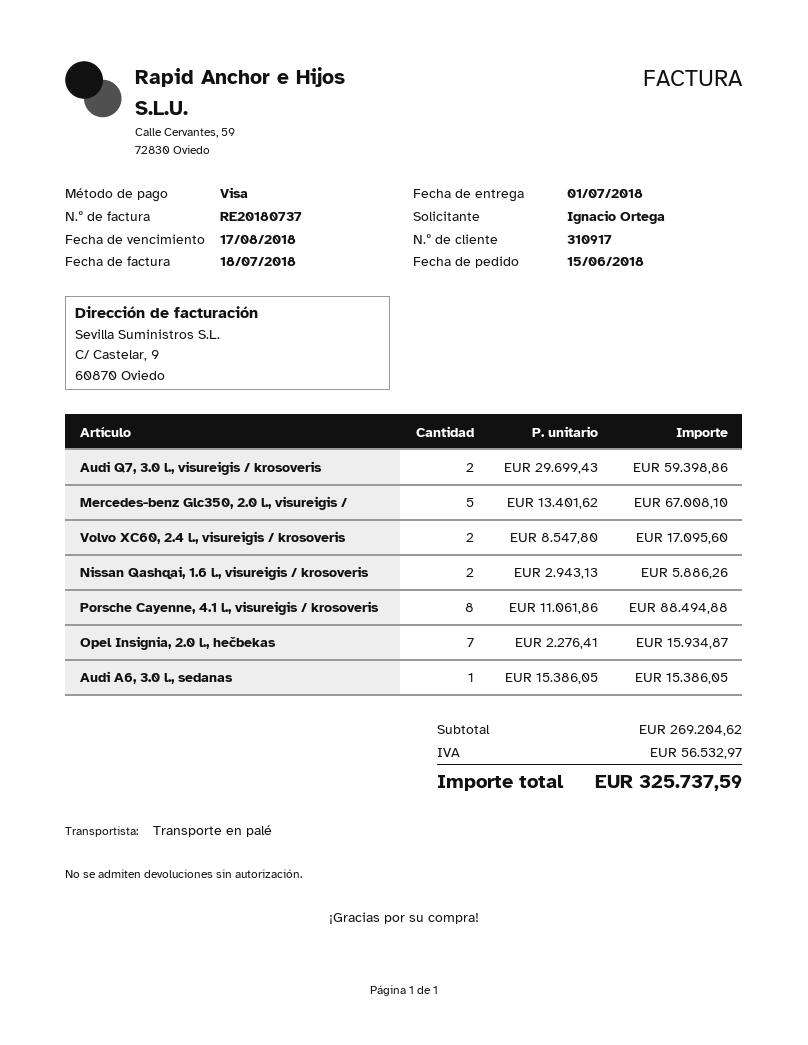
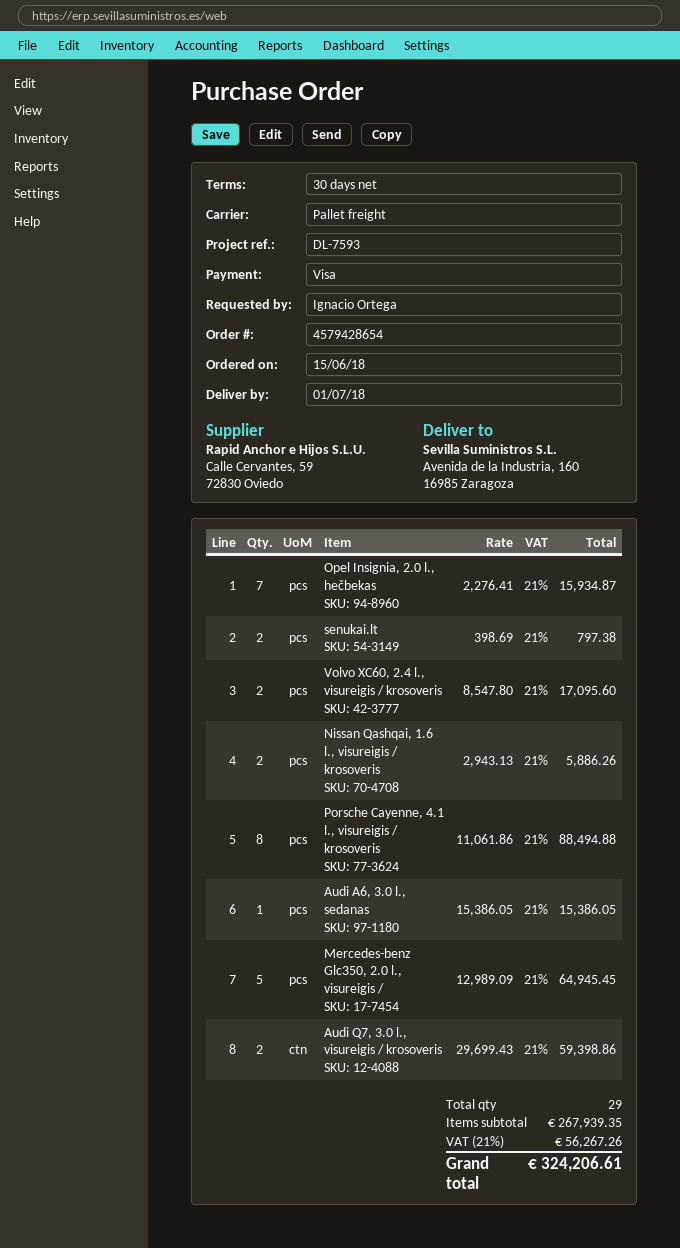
Mercedes-benz Glc350, 2.0 l., visureigis /: 5 x 13401.62 = 67008.10 -> 5 x 12989.09 = 64945.45
senukai.lt: none -> 2 x 398.69 = 797.38
subtotal: 269204.62 -> 267939.35
tax: 56532.97 -> 56267.26
total: 325737.59 -> 324206.61

